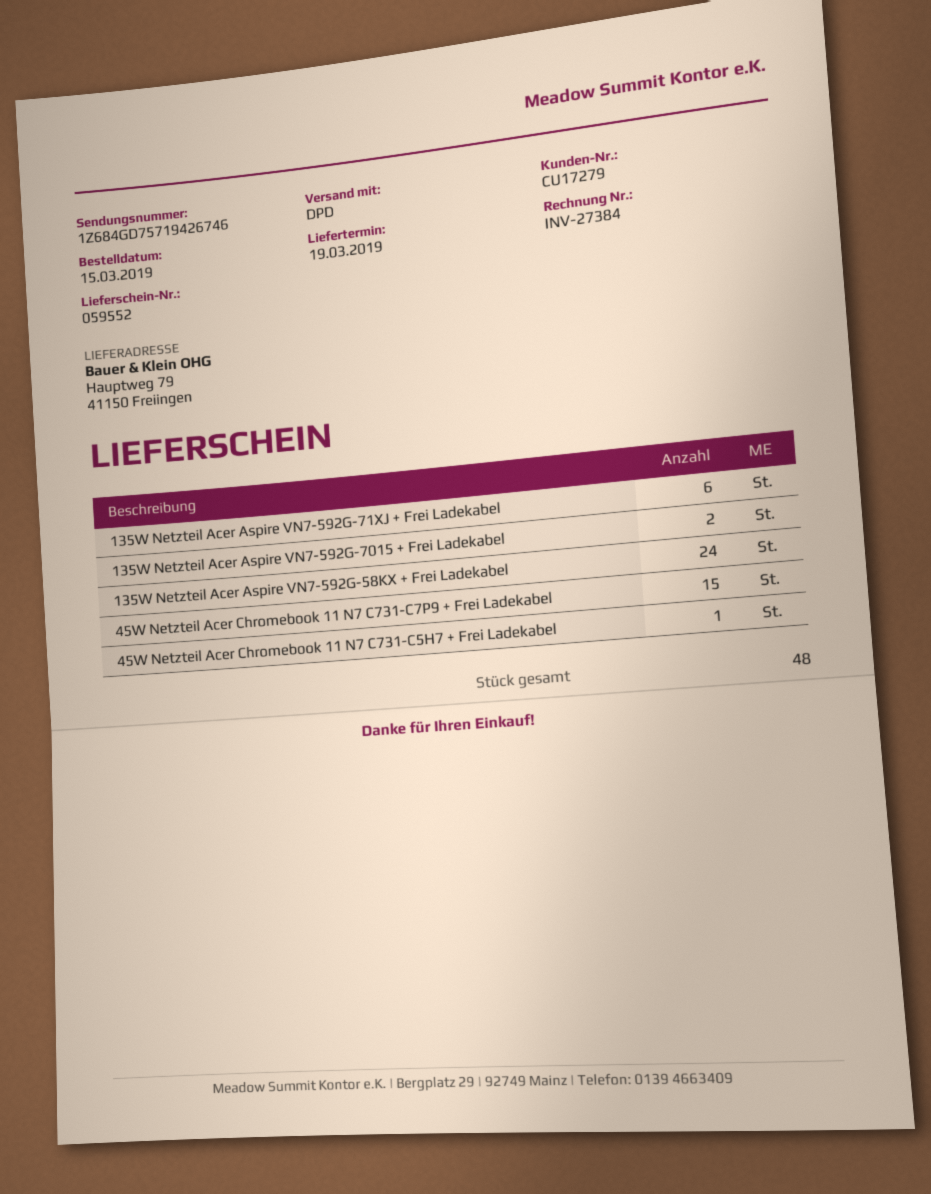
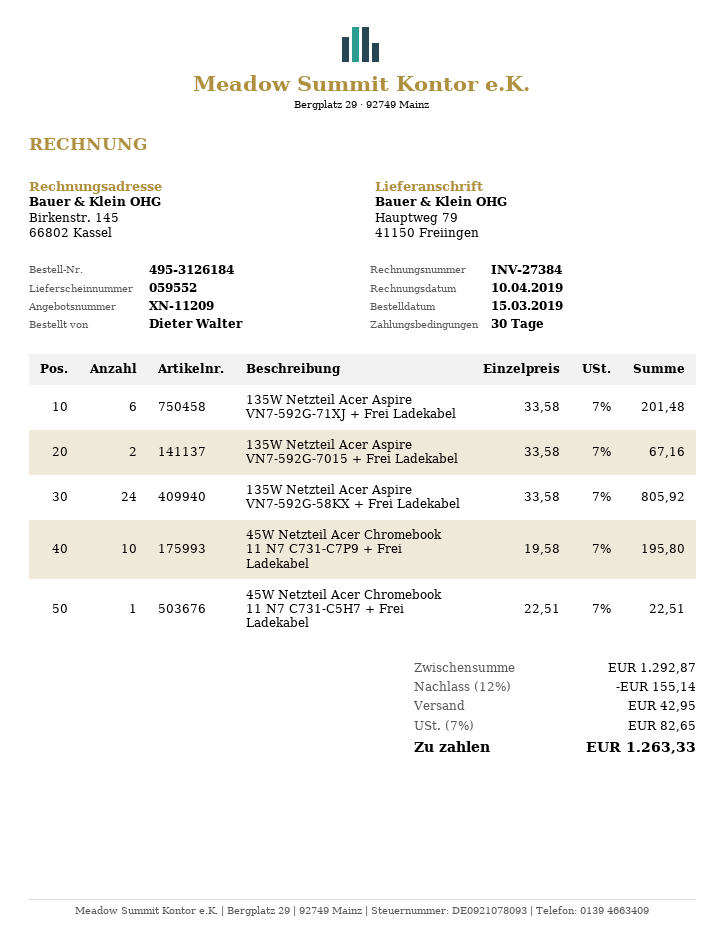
45W Netzteil Acer Chromebook 11 N7 C731-C7P9 + Frei Ladekabel: 15 -> 10

